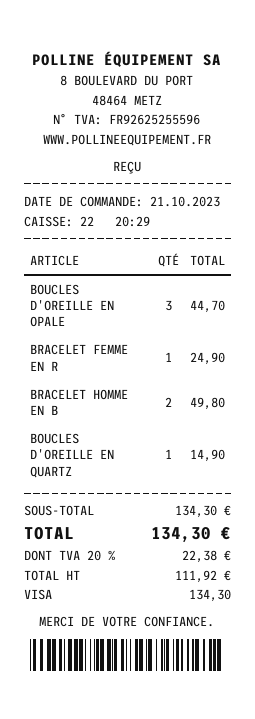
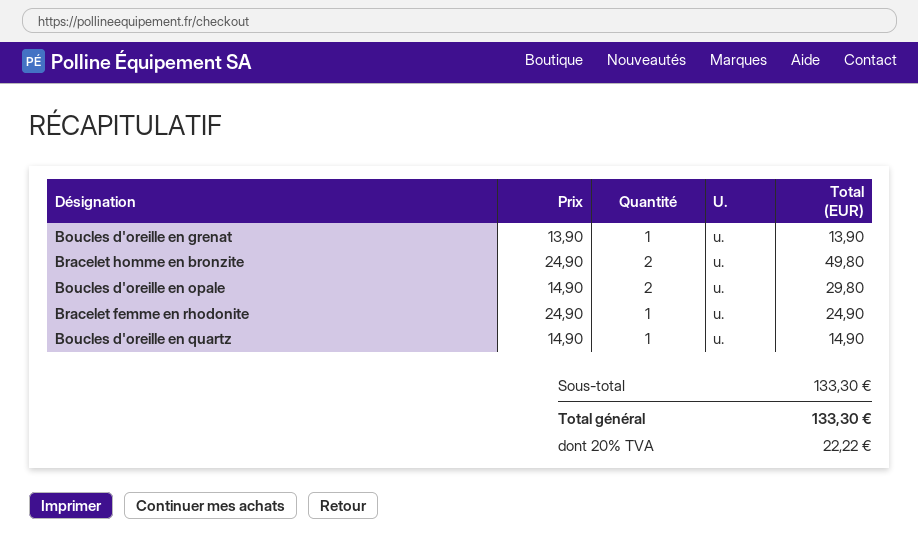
BOUCLES D'OREILLE EN OPALE: 3 for 44.70 -> 2 for 29.80
Boucles d'oreille en grenat: none -> 1 for 13.90
subtotal: 134.30 -> 133.30
tax: 20% = 22.38 -> 20% = 22.22
total: 134.30 -> 133.30

